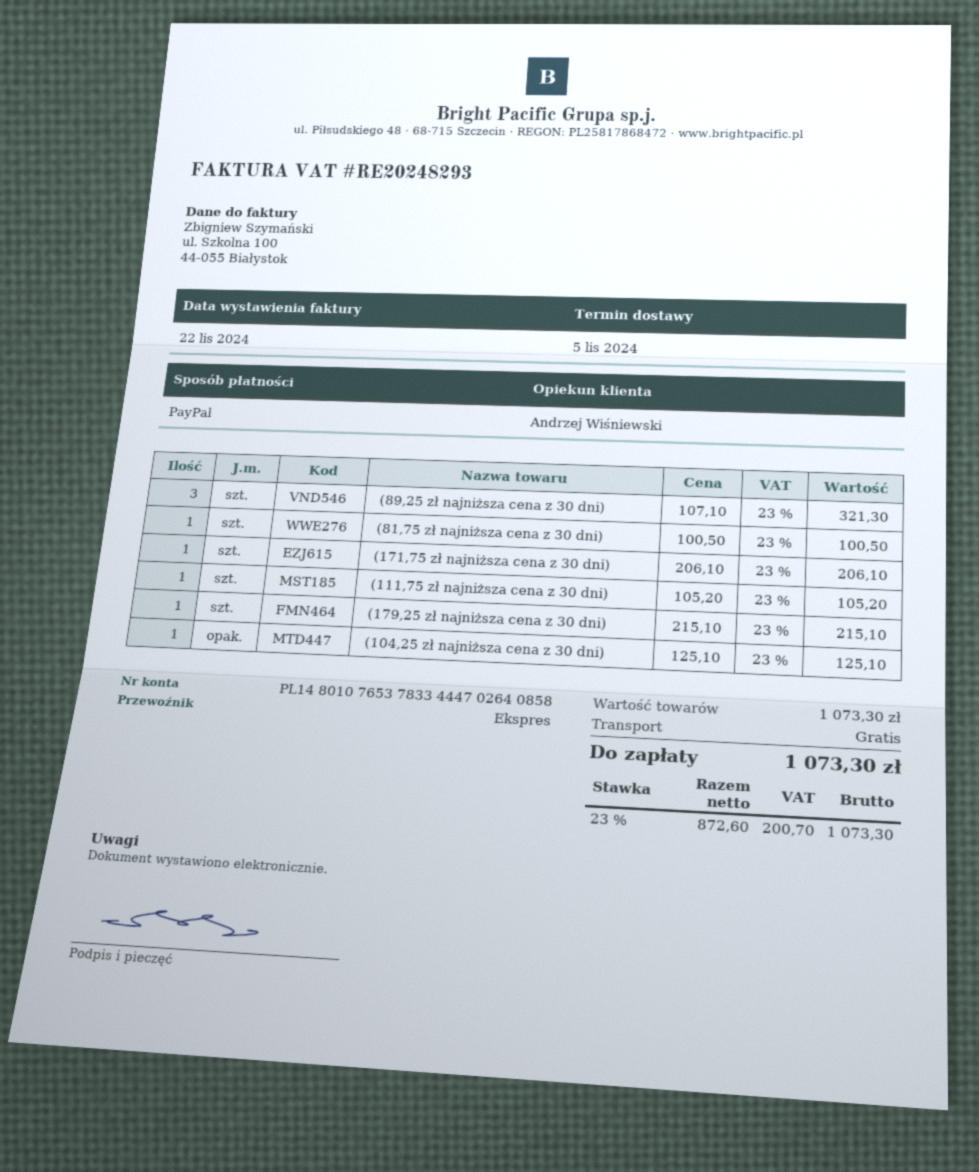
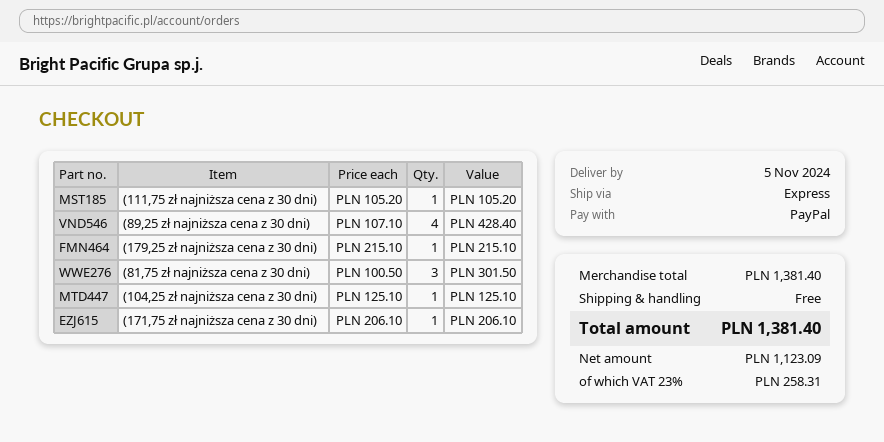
(89,25 zł najniższa cena z 30 dni): 3 x 107.10 = 321.30 -> 4 x 107.10 = 428.40
(81,75 zł najniższa cena z 30 dni): 1 x 100.50 = 100.50 -> 3 x 100.50 = 301.50
subtotal: 1073.30 -> 1381.40
net: 872.60 -> 1123.09
tax: 23% = 200.70 -> 23% = 258.31
total: 1073.30 -> 1381.40

